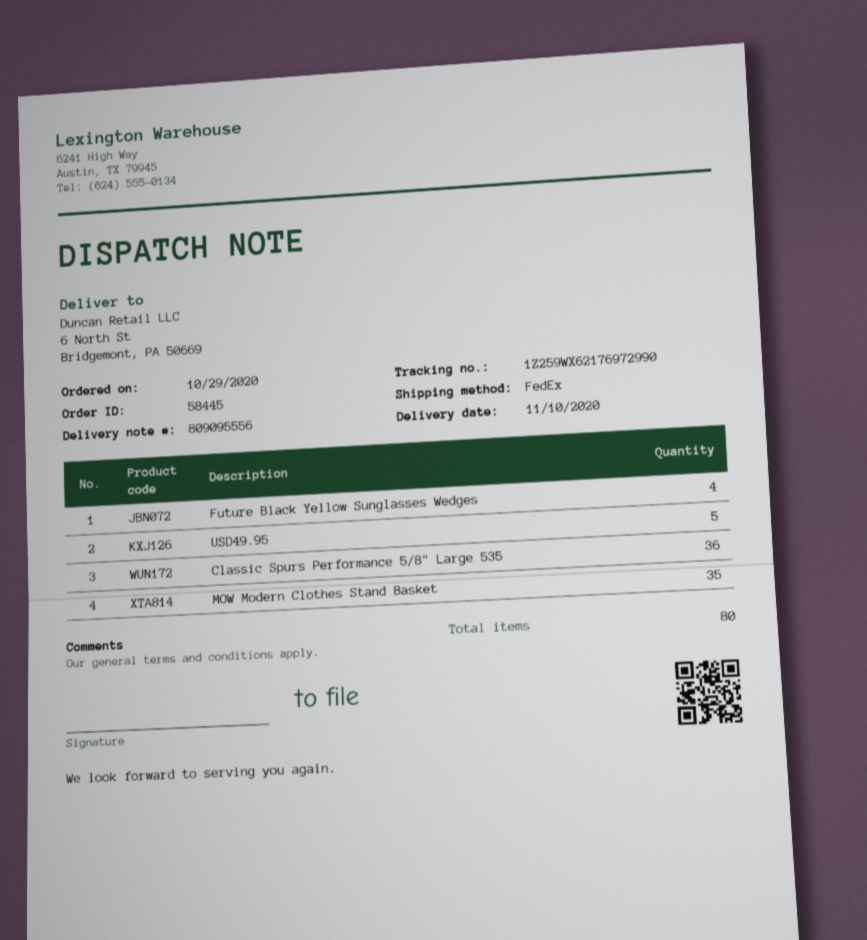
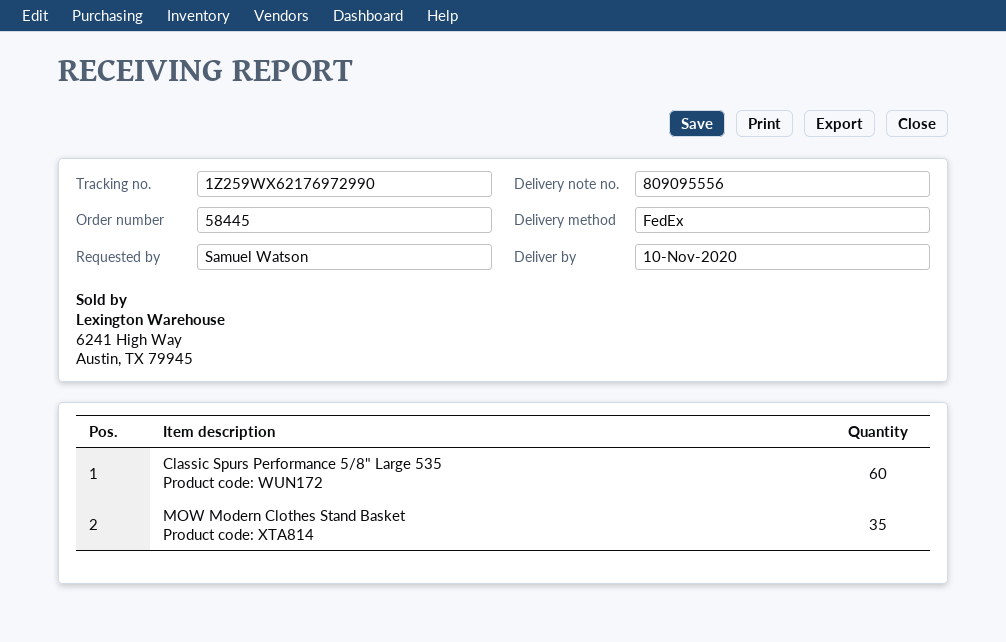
Future Black Yellow Sunglasses Wedges: 4 -> none
USD49.95: 5 -> none
Classic Spurs Performance 5/8" Large 535: 36 -> 60

